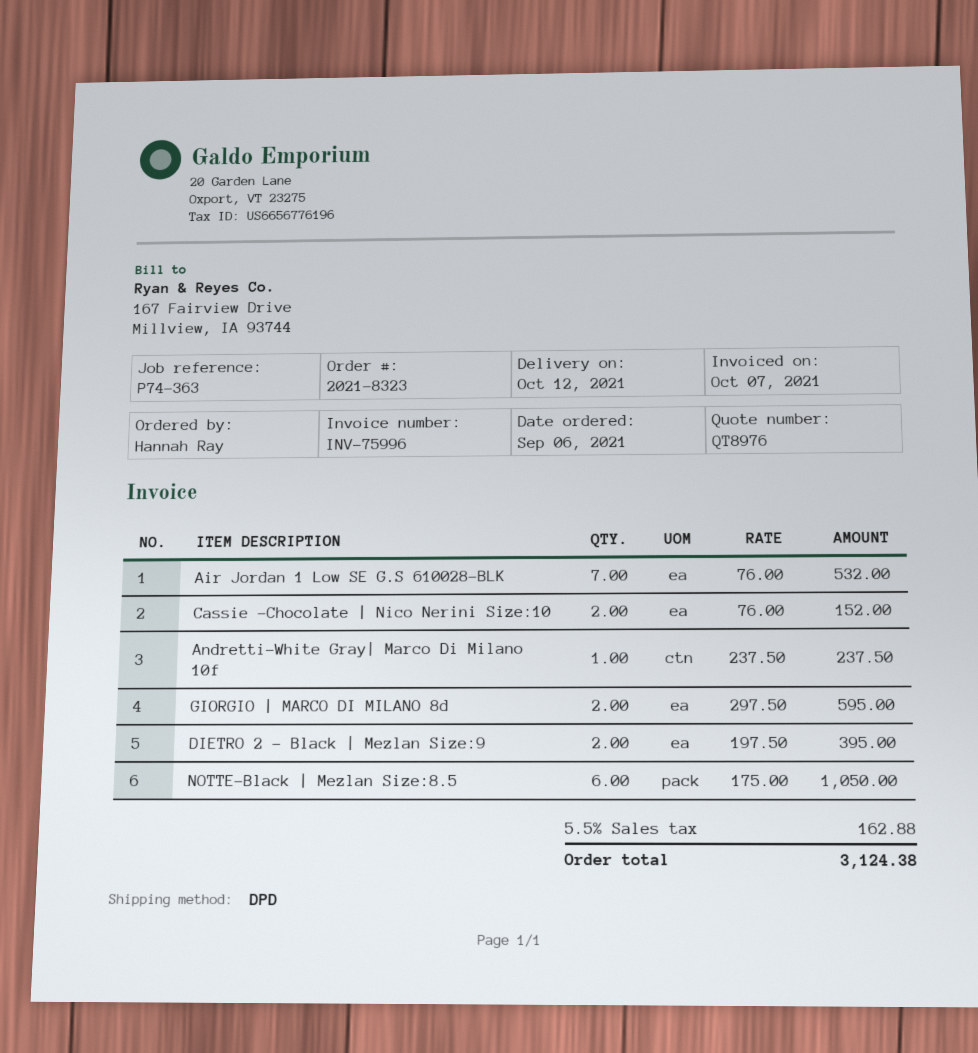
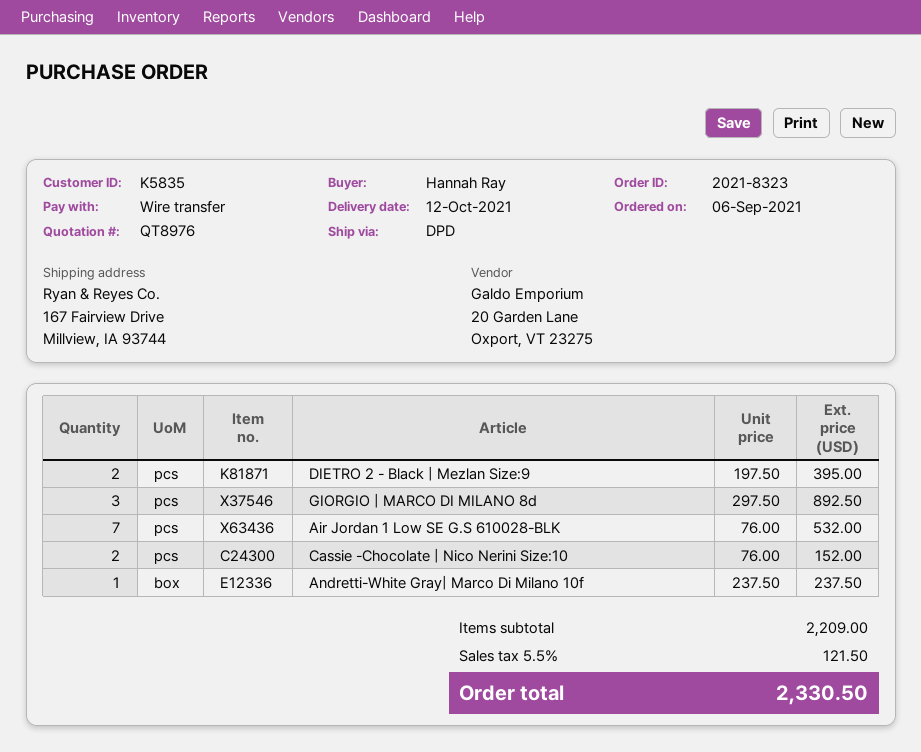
GIORGIO | MARCO DI MILANO 8d: 2 x 297.50 = 595.00 -> 3 x 297.50 = 892.50
NOTTE-Black | Mezlan Size:8.5: 6 x 175.00 = 1050.00 -> none
tax: 5.5% = 162.88 -> 5.5% = 121.50
total: 3124.38 -> 2330.50

